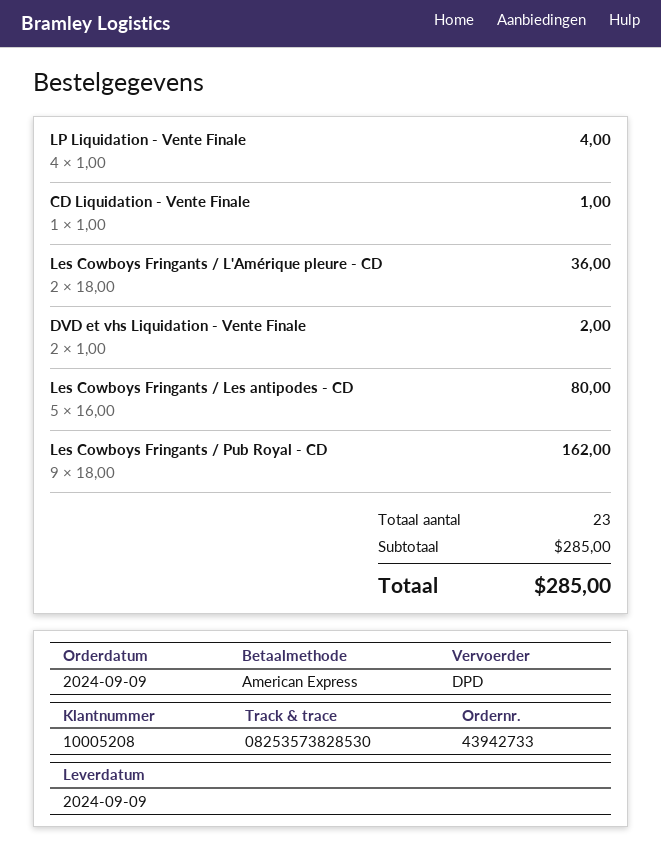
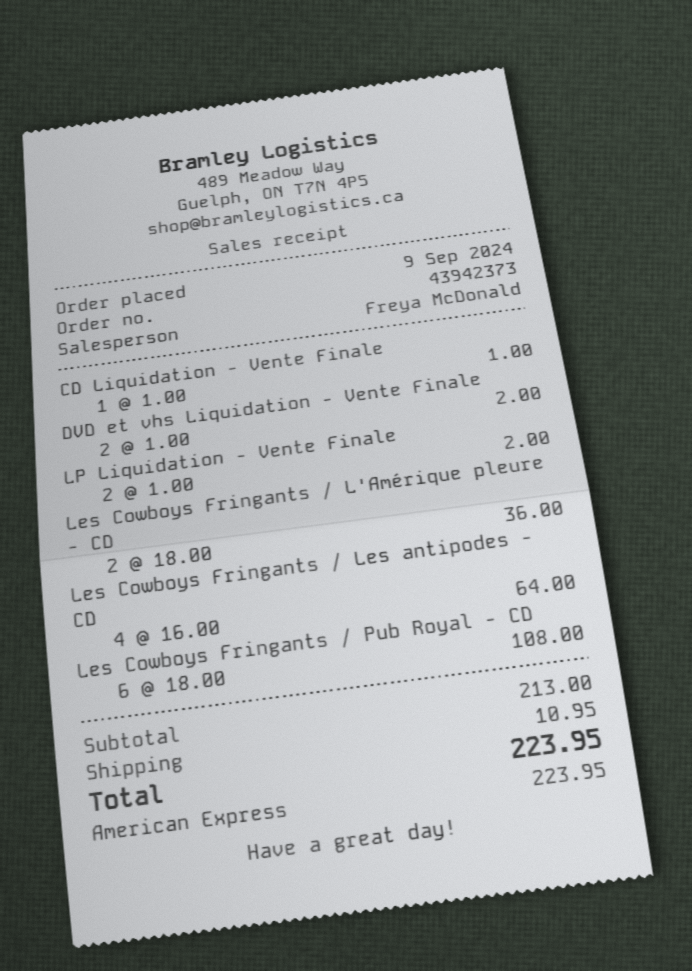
order number: 43942733 -> 43942373
LP Liquidation - Vente Finale: 4 x 1.00 = 4.00 -> 2 x 1.00 = 2.00
Les Cowboys Fringants / Les antipodes - CD: 5 x 16.00 = 80.00 -> 4 x 16.00 = 64.00
Les Cowboys Fringants / Pub Royal - CD: 9 x 18.00 = 162.00 -> 6 x 18.00 = 108.00
subtotal: 285.00 -> 213.00
shipping: none -> 10.95
total: 285.00 -> 223.95

